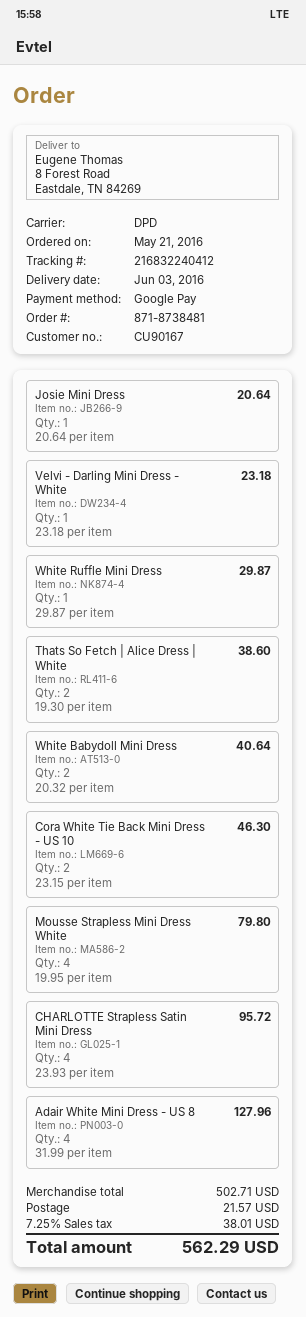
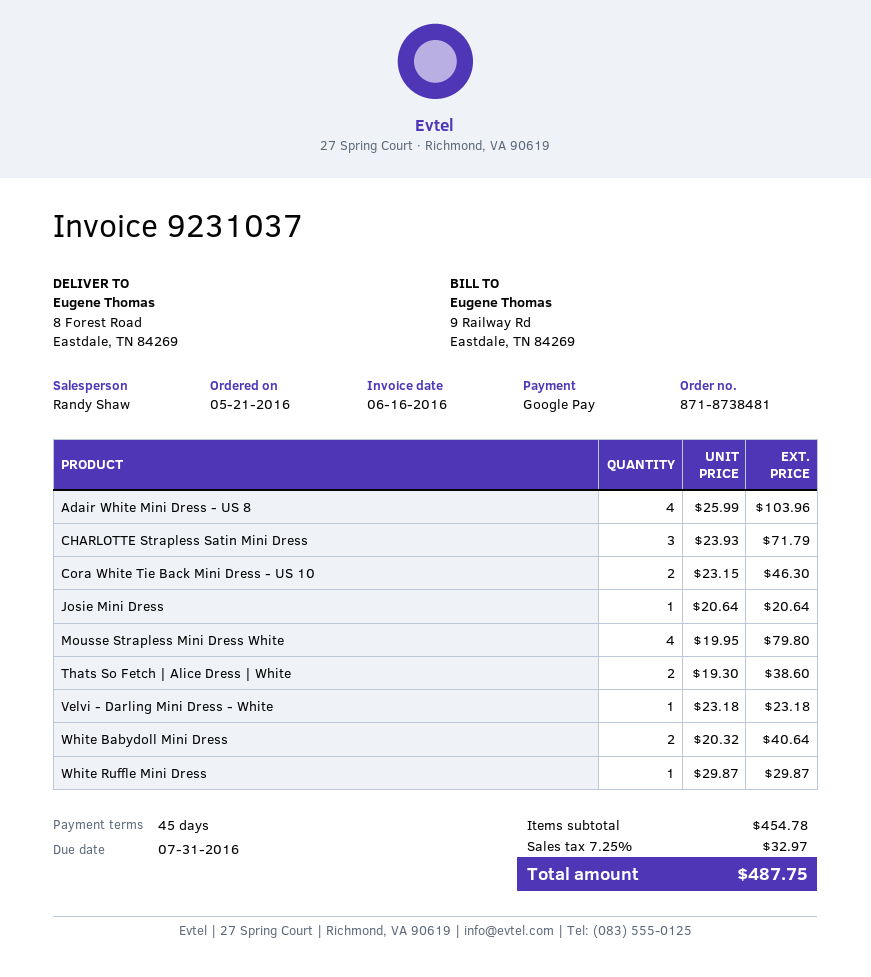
CHARLOTTE Strapless Satin Mini Dress: 4 x 23.93 = 95.72 -> 3 x 23.93 = 71.79
Adair White Mini Dress - US 8: 4 x 31.99 = 127.96 -> 4 x 25.99 = 103.96
subtotal: 502.71 -> 454.78
shipping: 21.57 -> none
tax: 7.25% = 38.01 -> 7.25% = 32.97
total: 562.29 -> 487.75

